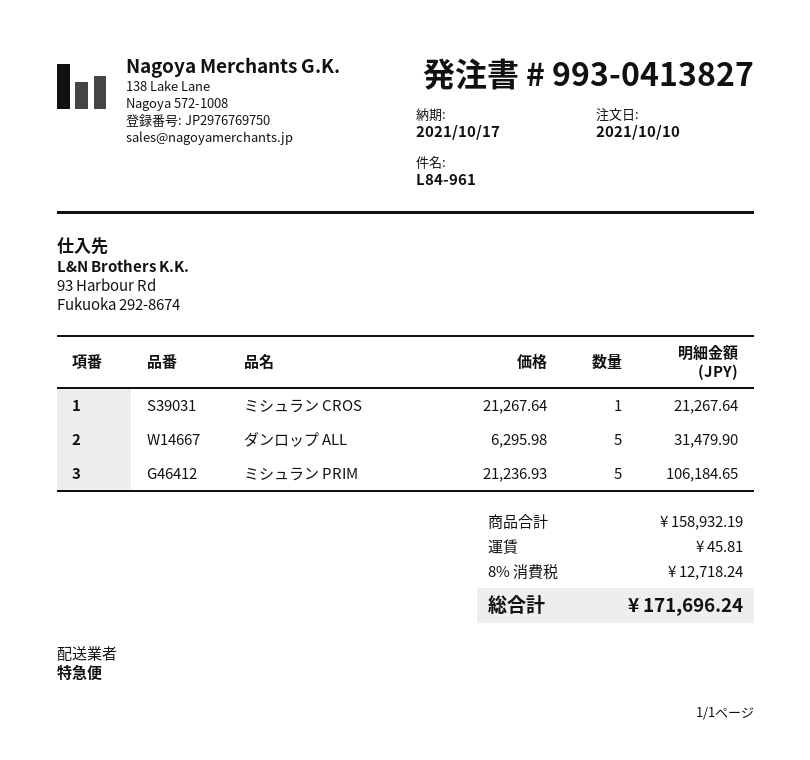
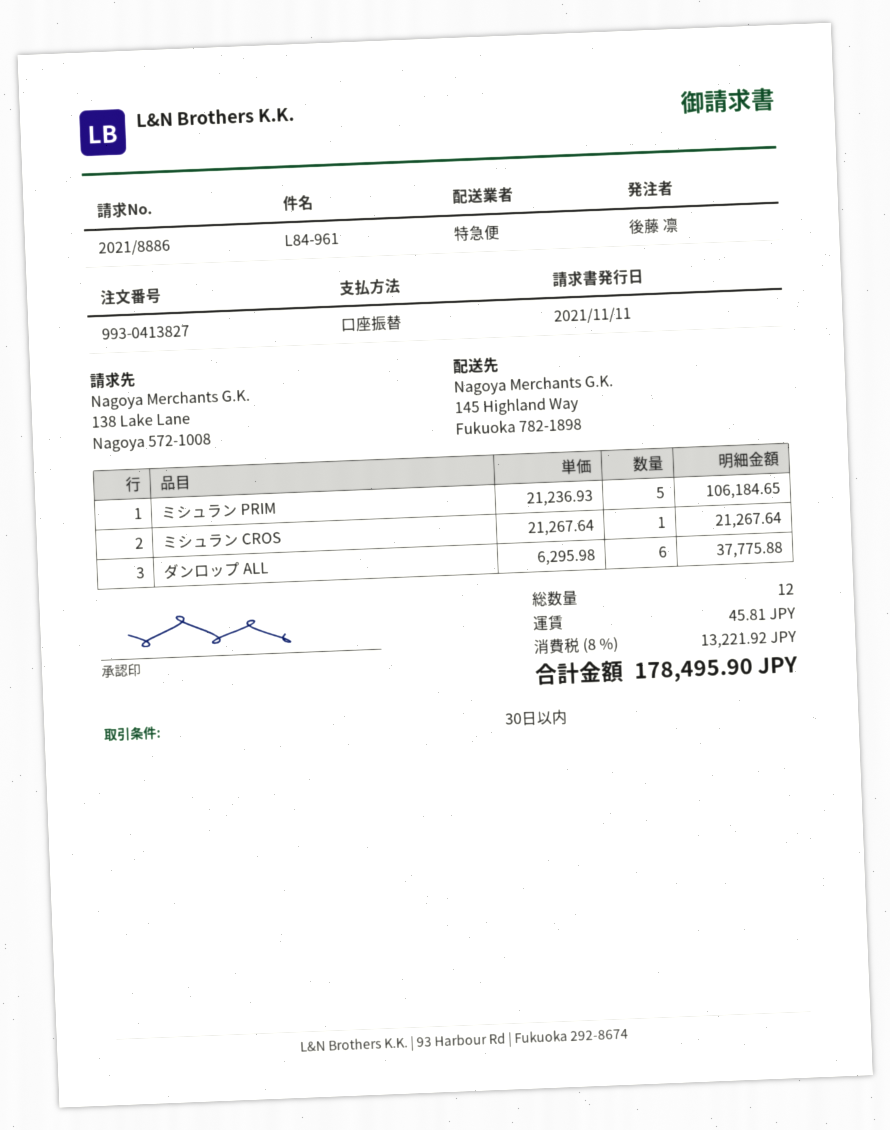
ダンロップ ALL: 5 x 6295.98 = 31479.90 -> 6 x 6295.98 = 37775.88
tax: 8% = 12718.24 -> 8% = 13221.92
total: 171696.24 -> 178495.90

